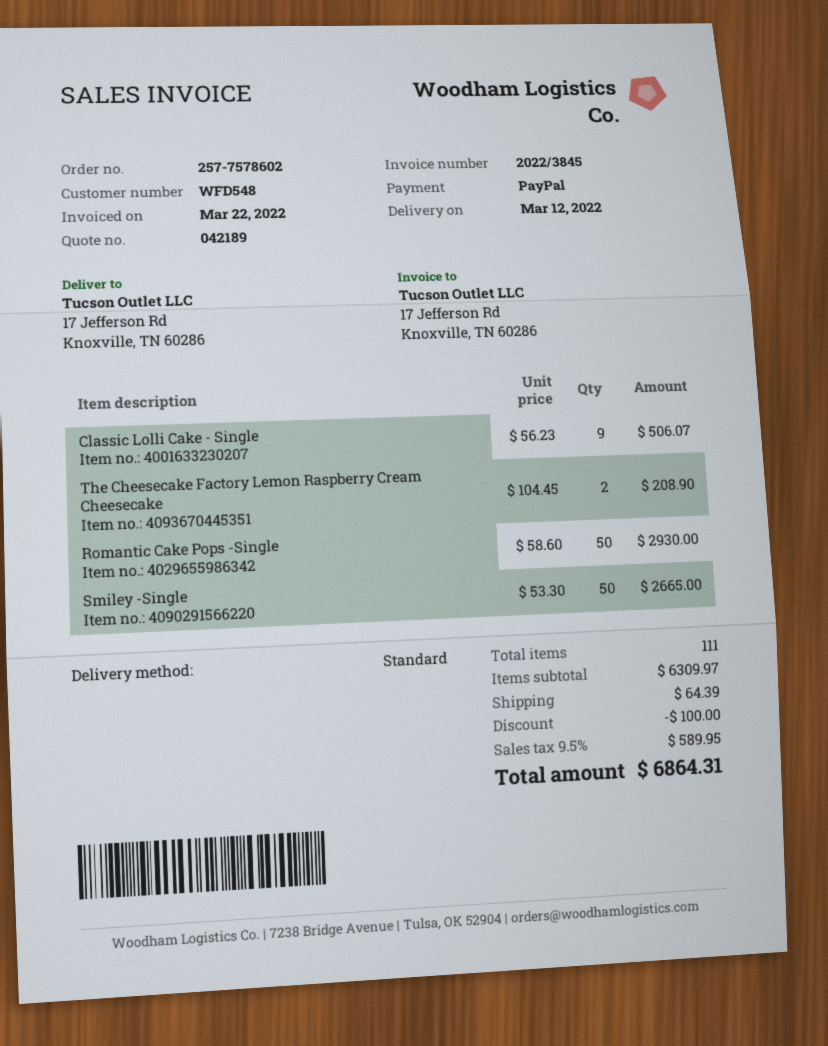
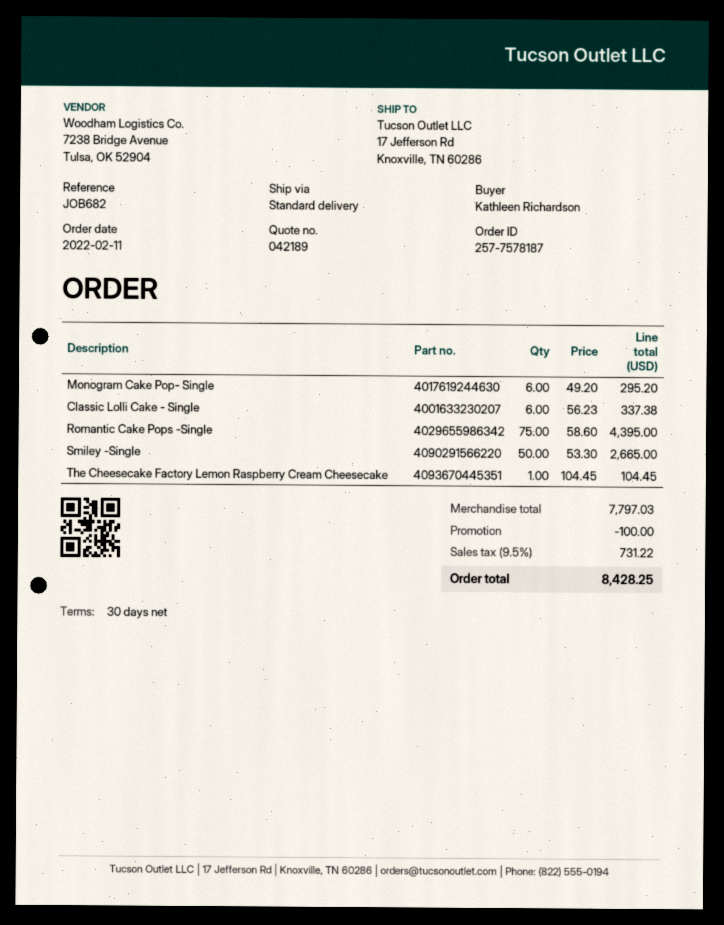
order number: 257-7578602 -> 257-7578187
Classic Lolli Cake - Single: 9 x 56.23 = 506.07 -> 6 x 56.23 = 337.38
The Cheesecake Factory Lemon Raspberry Cream Cheesecake: 2 x 104.45 = 208.90 -> 1 x 104.45 = 104.45
Romantic Cake Pops -Single: 50 x 58.60 = 2930.00 -> 75 x 58.60 = 4395.00
Monogram Cake Pop- Single: none -> 6 x 49.20 = 295.20
subtotal: 6309.97 -> 7797.03
shipping: 64.39 -> none
tax: 9.5% = 589.95 -> 9.5% = 731.22
total: 6864.31 -> 8428.25

